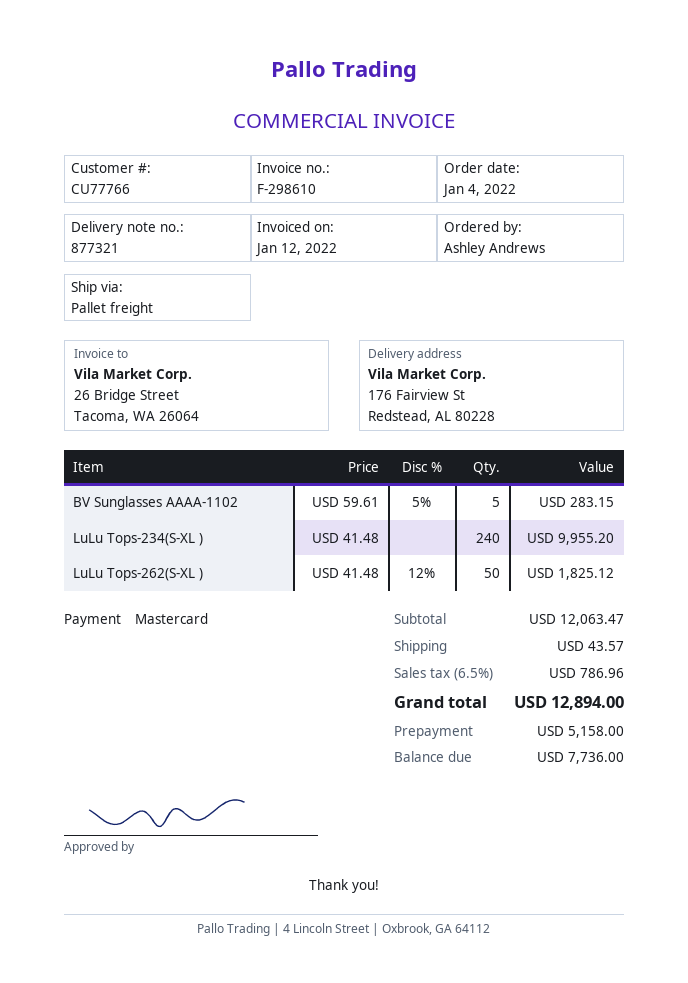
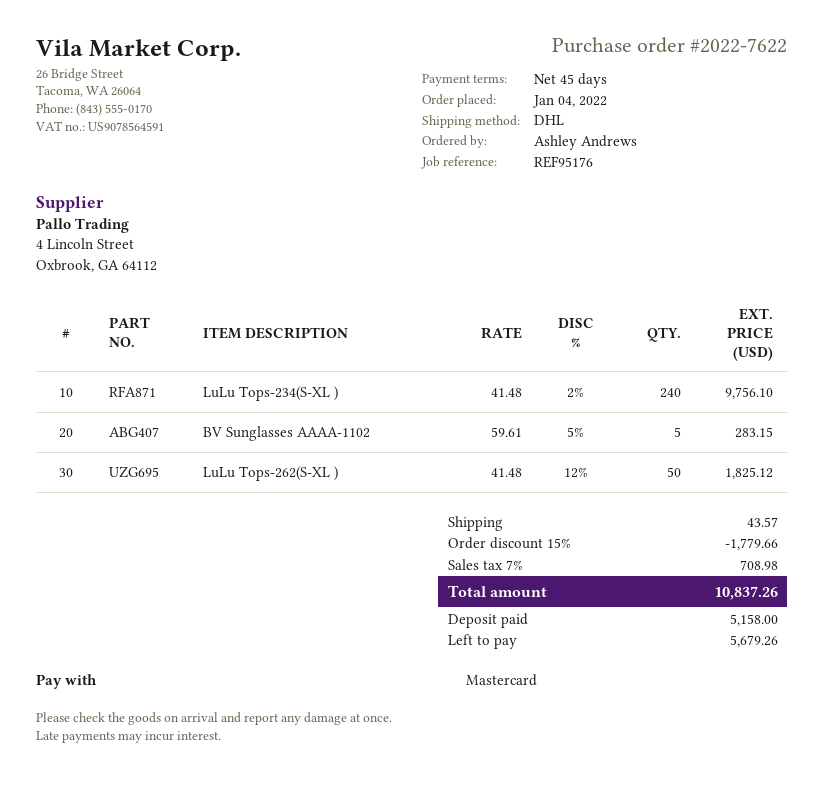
shipping method: pallet freight -> DHL
LuLu Tops-234(S-XL ): 240 x 41.48 = 9955.20 -> 240 x 41.48 - 2% = 9756.10
discount: none -> 15% = 1779.66
tax: 6.5% = 786.96 -> 7% = 708.98
total: 12894.00 -> 10837.26
balance: 7736.00 -> 5679.26

